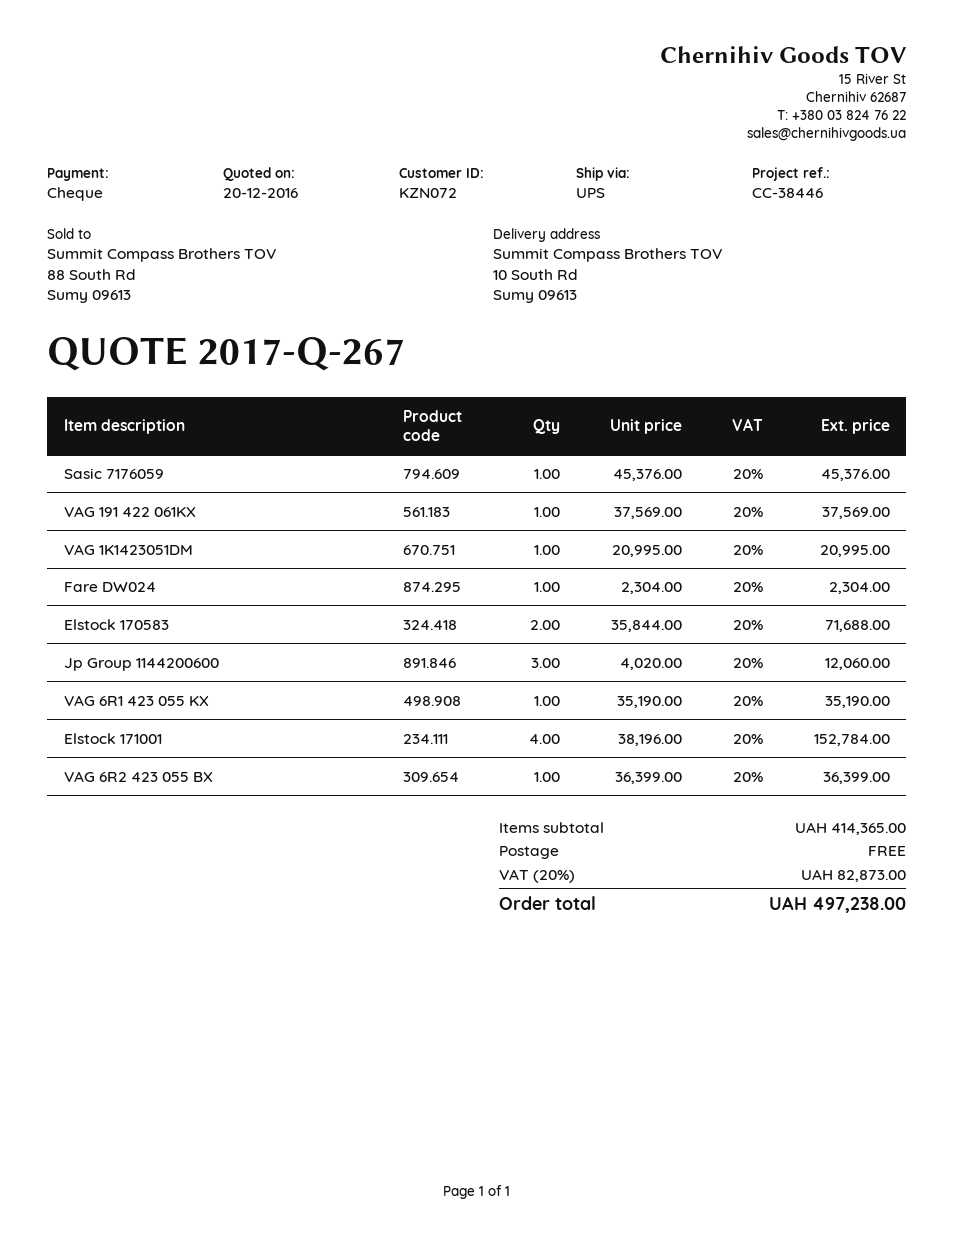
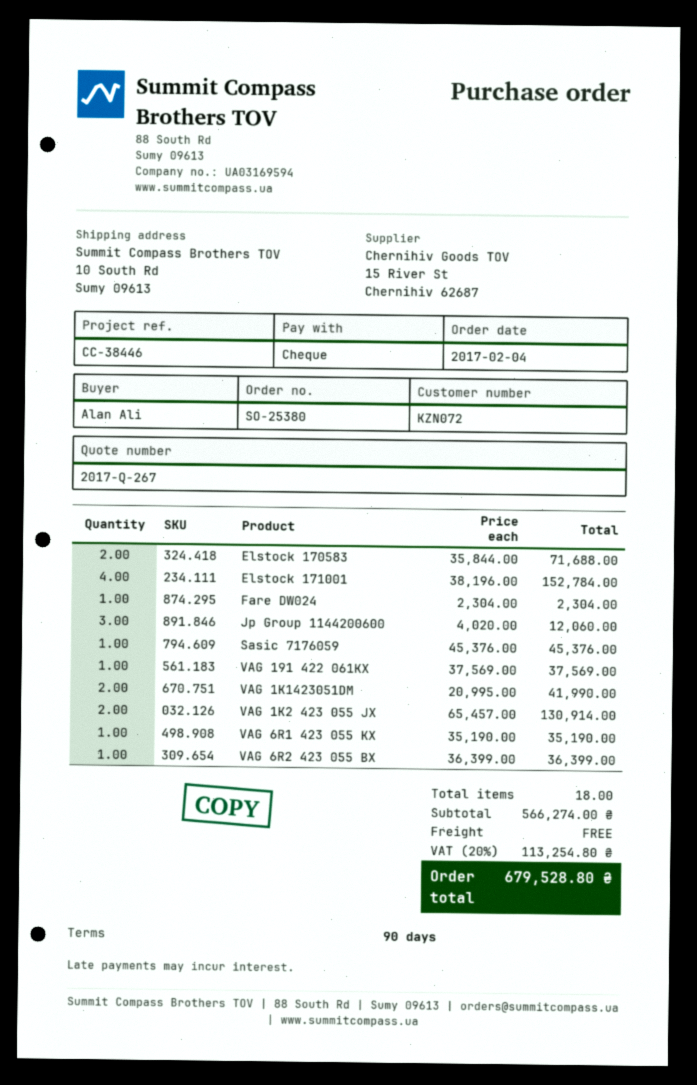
VAG 1K1423051DM: 1 x 20995.00 = 20995.00 -> 2 x 20995.00 = 41990.00
VAG 1K2 423 055 JX: none -> 2 x 65457.00 = 130914.00
subtotal: 414365.00 -> 566274.00
tax: 20% = 82873.00 -> 20% = 113254.80
total: 497238.00 -> 679528.80

